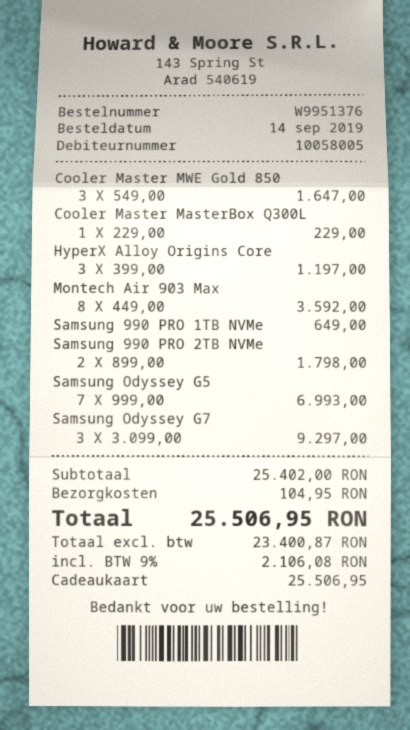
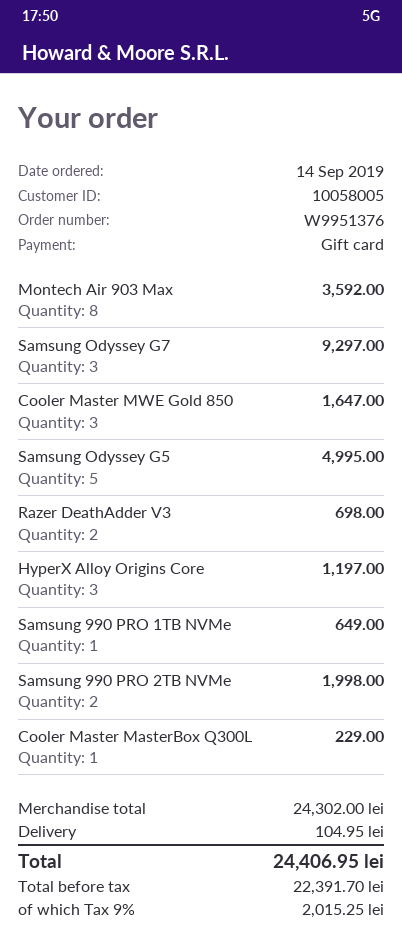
Samsung 990 PRO 2TB NVMe: 2 for 1798.00 -> 2 for 1998.00
Samsung Odyssey G5: 7 for 6993.00 -> 5 for 4995.00
Razer DeathAdder V3: none -> 2 for 698.00
subtotal: 25402.00 -> 24302.00
net: 23400.87 -> 22391.70
tax: 9% = 2106.08 -> 9% = 2015.25
total: 25506.95 -> 24406.95

